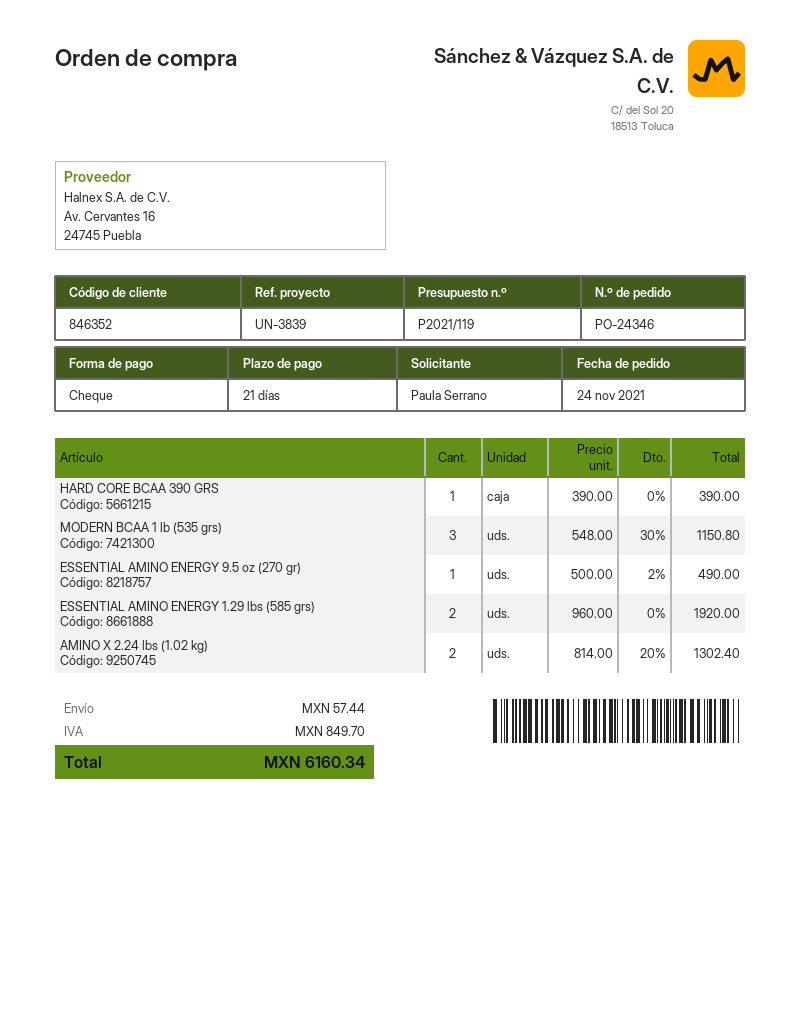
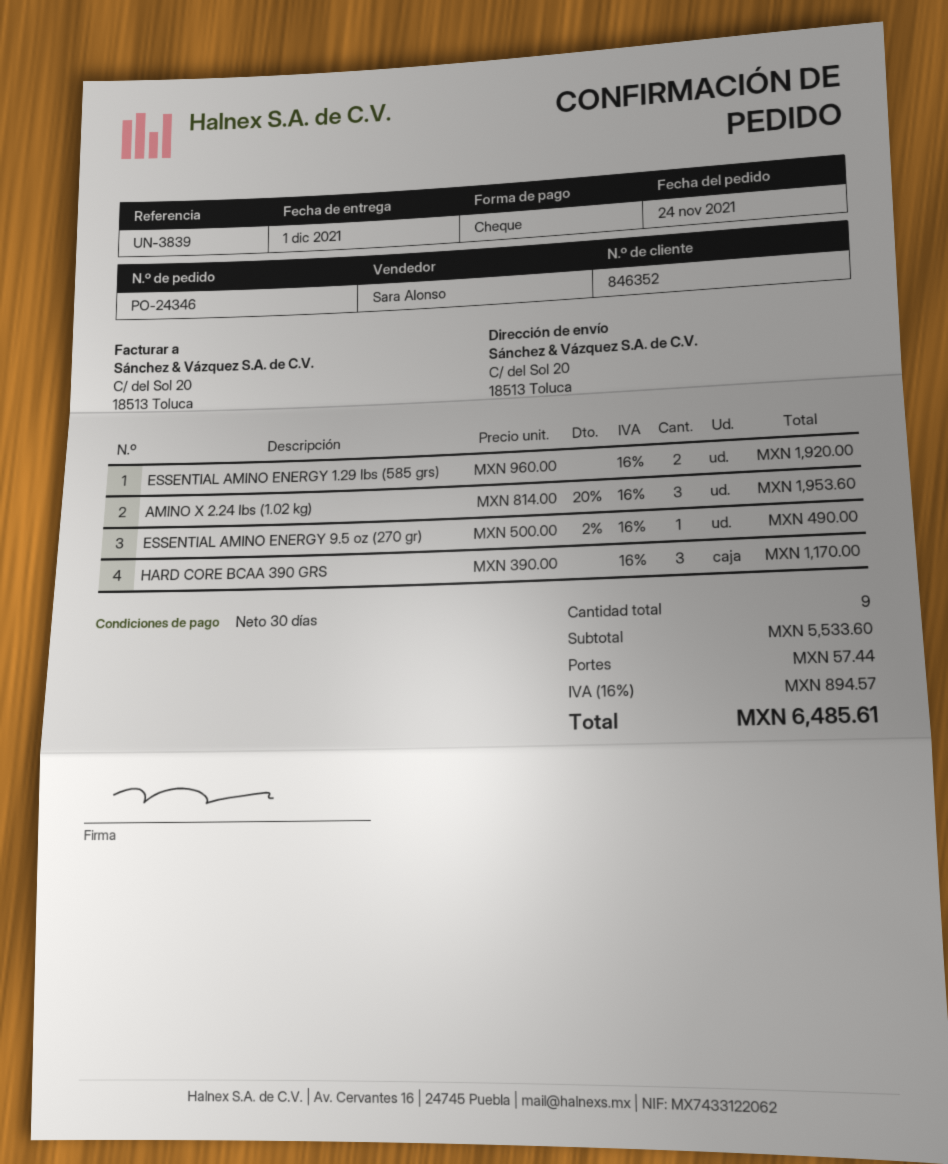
payment terms: 21 days -> 30 days
HARD CORE BCAA 390 GRS: 1 x 390.00 = 390.00 -> 3 x 390.00 = 1170.00
MODERN BCAA 1 lb (535 grs): 3 x 548.00 - 30% = 1150.80 -> none
AMINO X 2.24 lbs (1.02 kg): 2 x 814.00 - 20% = 1302.40 -> 3 x 814.00 - 20% = 1953.60
tax: 849.70 -> 894.57
total: 6160.34 -> 6485.61

